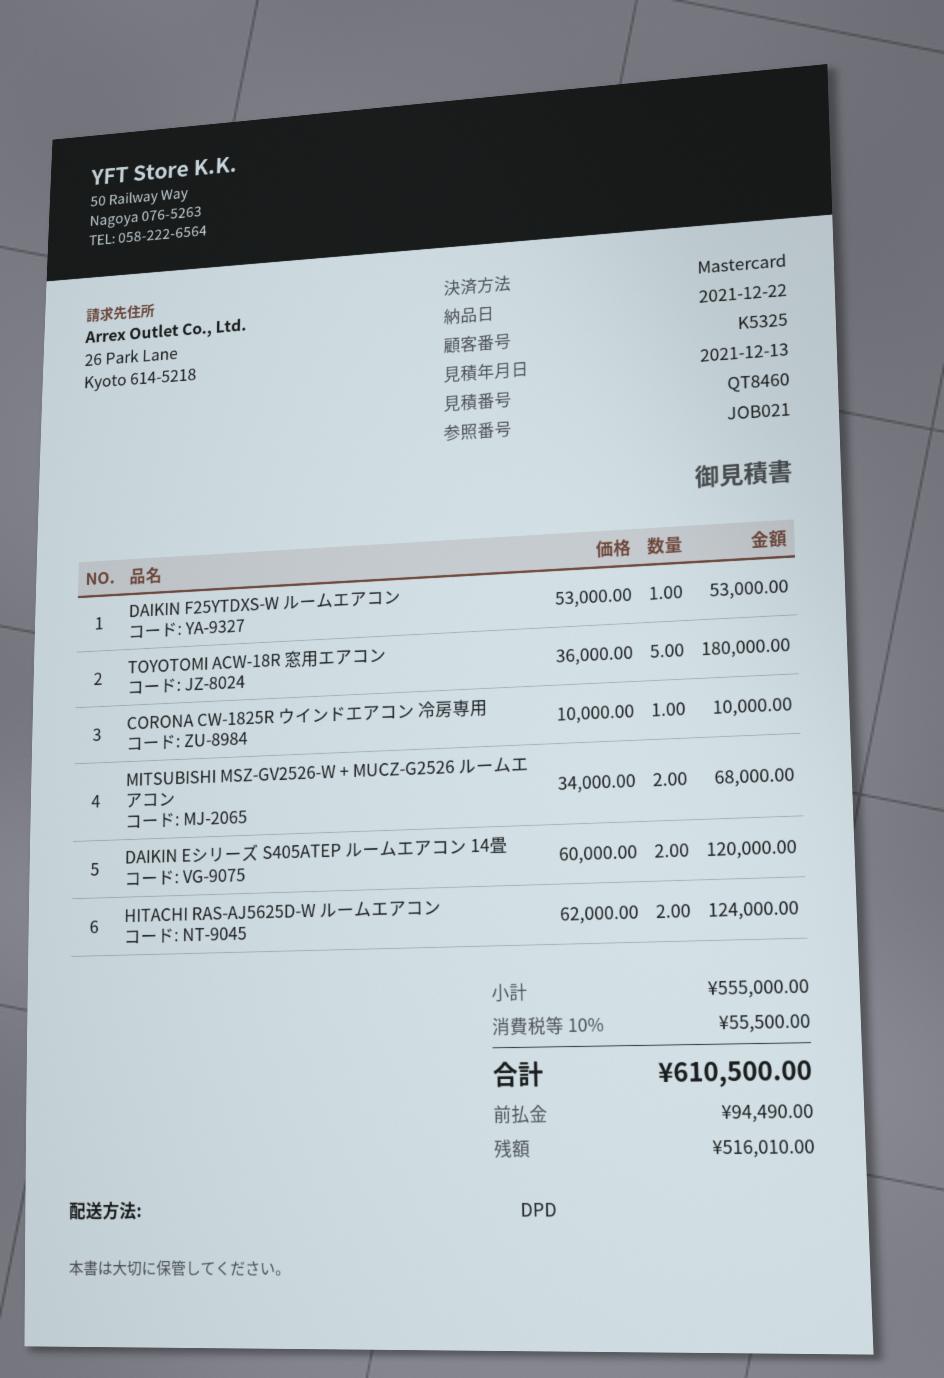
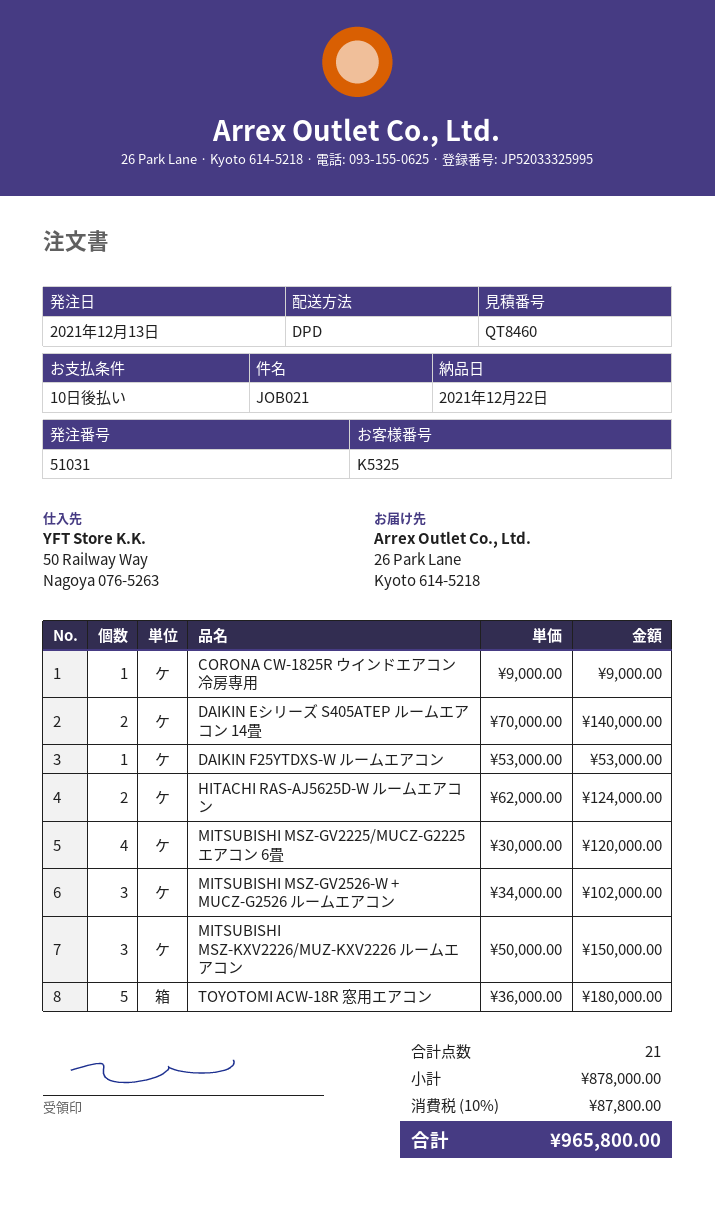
CORONA CW-1825R ウインドエアコン 冷房専用: 1 x 10000.00 = 10000.00 -> 1 x 9000.00 = 9000.00
MITSUBISHI MSZ-GV2526-W + MUCZ-G2526 ルームエアコン: 2 x 34000.00 = 68000.00 -> 3 x 34000.00 = 102000.00
DAIKIN Eシリーズ S405ATEP ルームエアコン 14畳: 2 x 60000.00 = 120000.00 -> 2 x 70000.00 = 140000.00
MITSUBISHI MSZ-GV2225/MUCZ-G2225 エアコン 6畳: none -> 4 x 30000.00 = 120000.00
MITSUBISHI MSZ-KXV2226/MUZ-KXV2226 ルームエアコン: none -> 3 x 50000.00 = 150000.00
subtotal: 555000.00 -> 878000.00
tax: 10% = 55500.00 -> 10% = 87800.00
total: 610500.00 -> 965800.00

